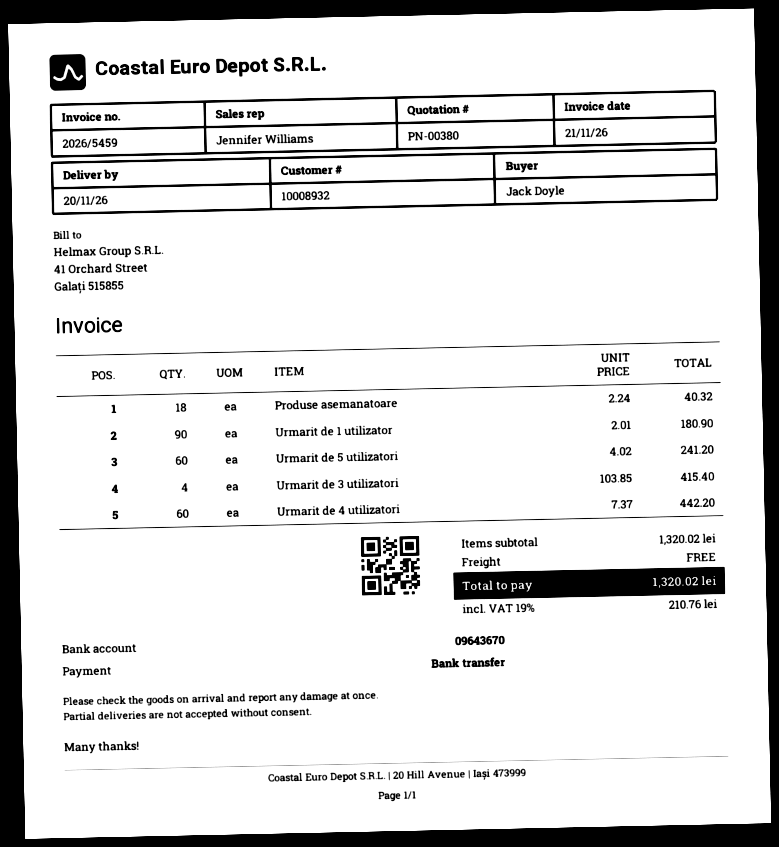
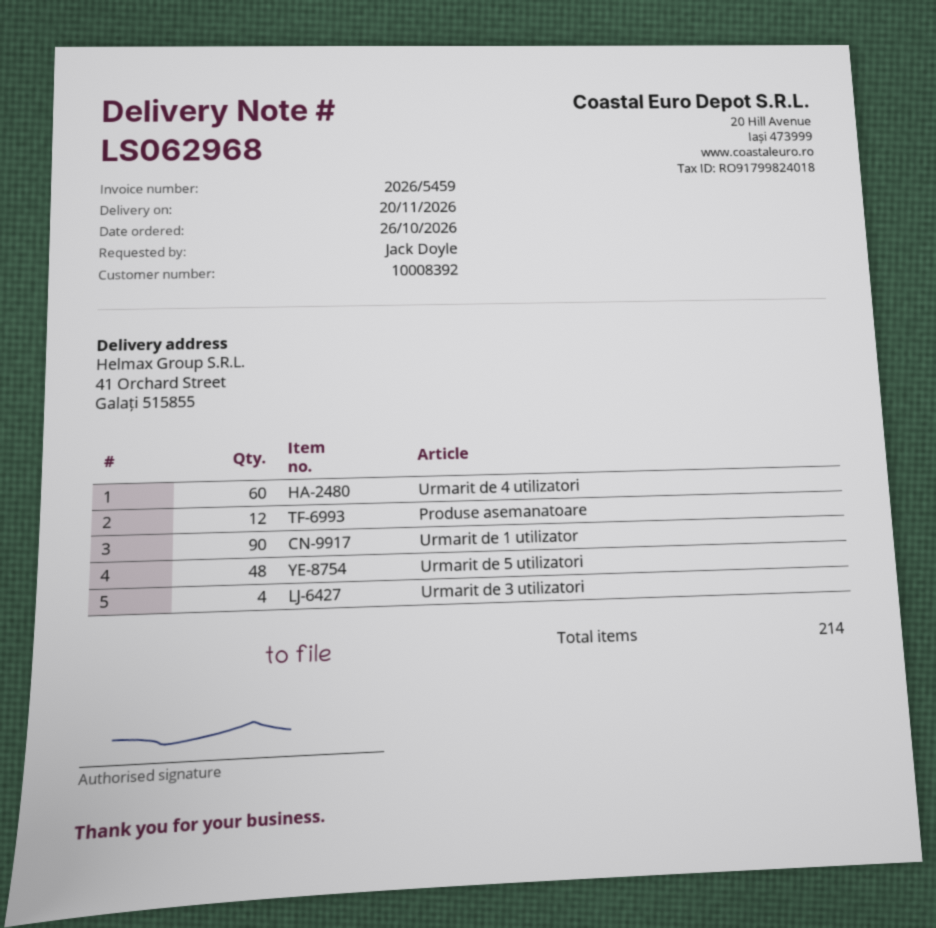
customer number: 10008932 -> 10008392
Produse asemanatoare: 18 -> 12
Urmarit de 5 utilizatori: 60 -> 48

